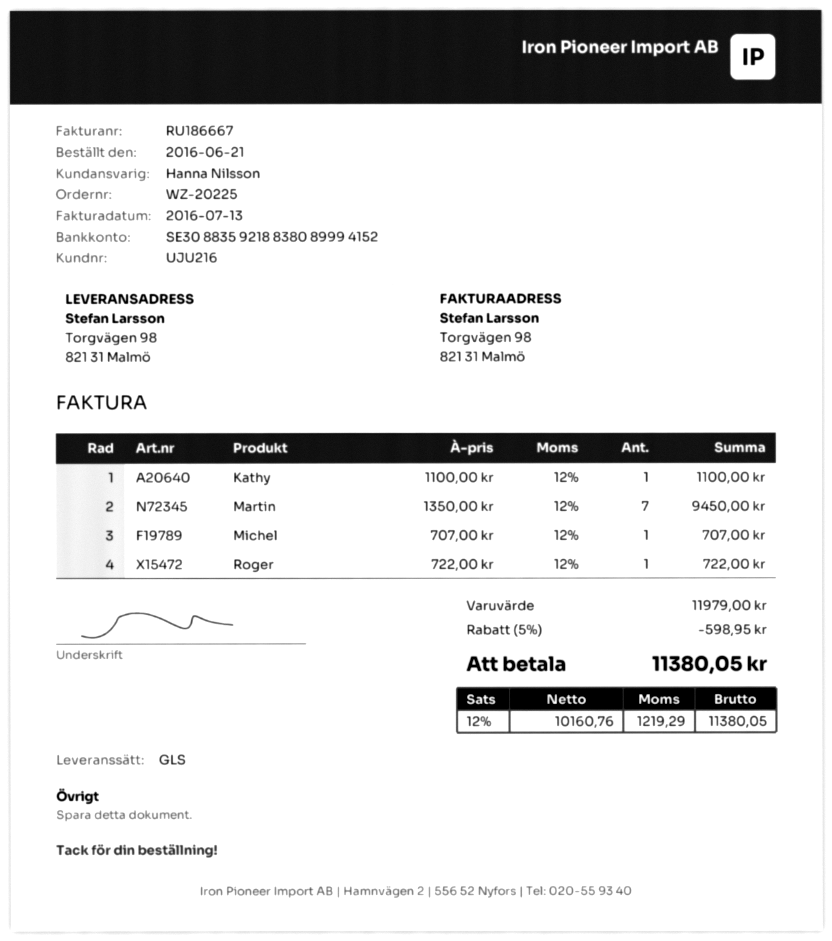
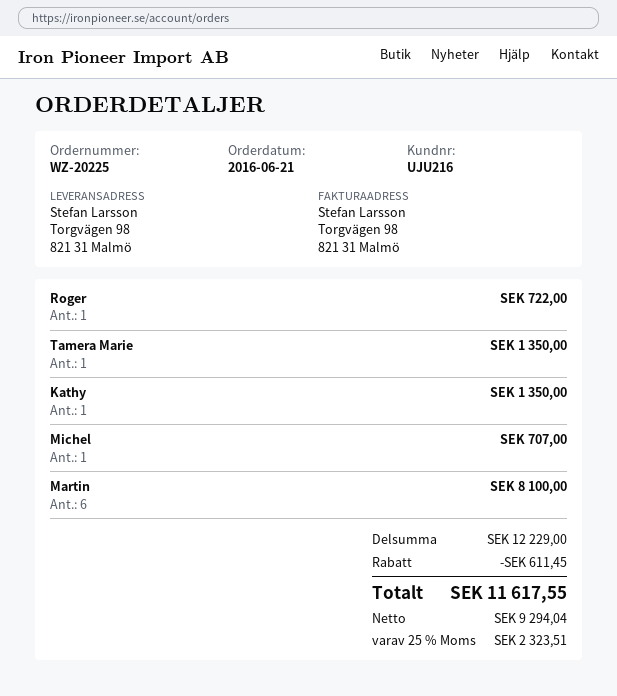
Kathy: 1 for 1100.00 -> 1 for 1350.00
Martin: 7 for 9450.00 -> 6 for 8100.00
Tamera Marie: none -> 1 for 1350.00
subtotal: 11979.00 -> 12229.00
discount: 598.95 -> 611.45
net: 10160.76 -> 9294.04
tax: 12% = 1219.29 -> 25% = 2323.51
total: 11380.05 -> 11617.55

